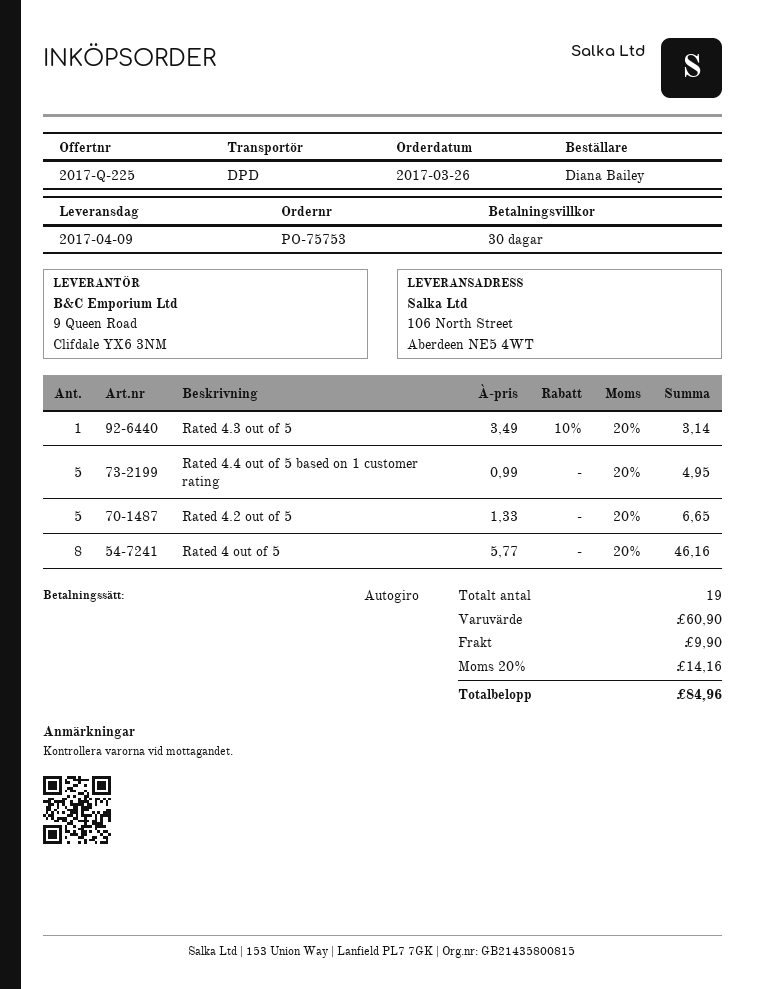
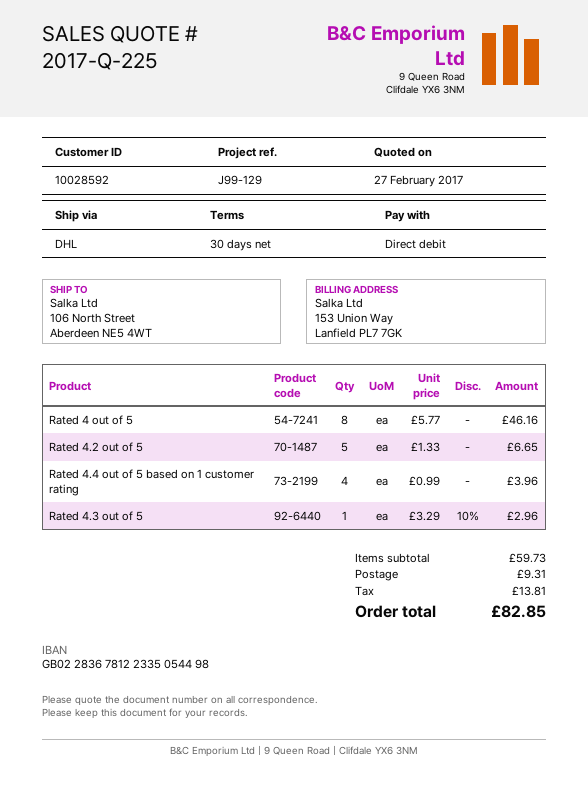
shipping method: DPD -> DHL
Rated 4.3 out of 5: 1 x 3.49 - 10% = 3.14 -> 1 x 3.29 - 10% = 2.96
Rated 4.4 out of 5 based on 1 customer rating: 5 x 0.99 = 4.95 -> 4 x 0.99 = 3.96
subtotal: 60.90 -> 59.73
shipping: 9.90 -> 9.31
tax: 14.16 -> 13.81
total: 84.96 -> 82.85

